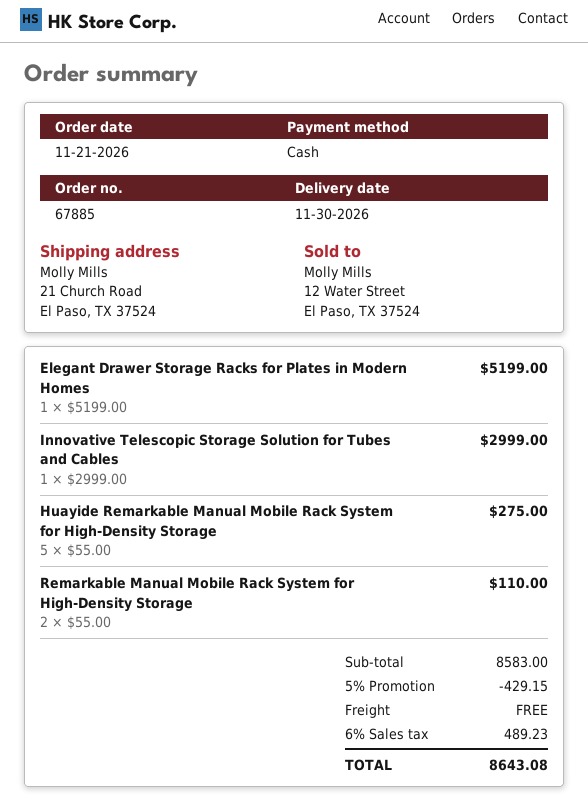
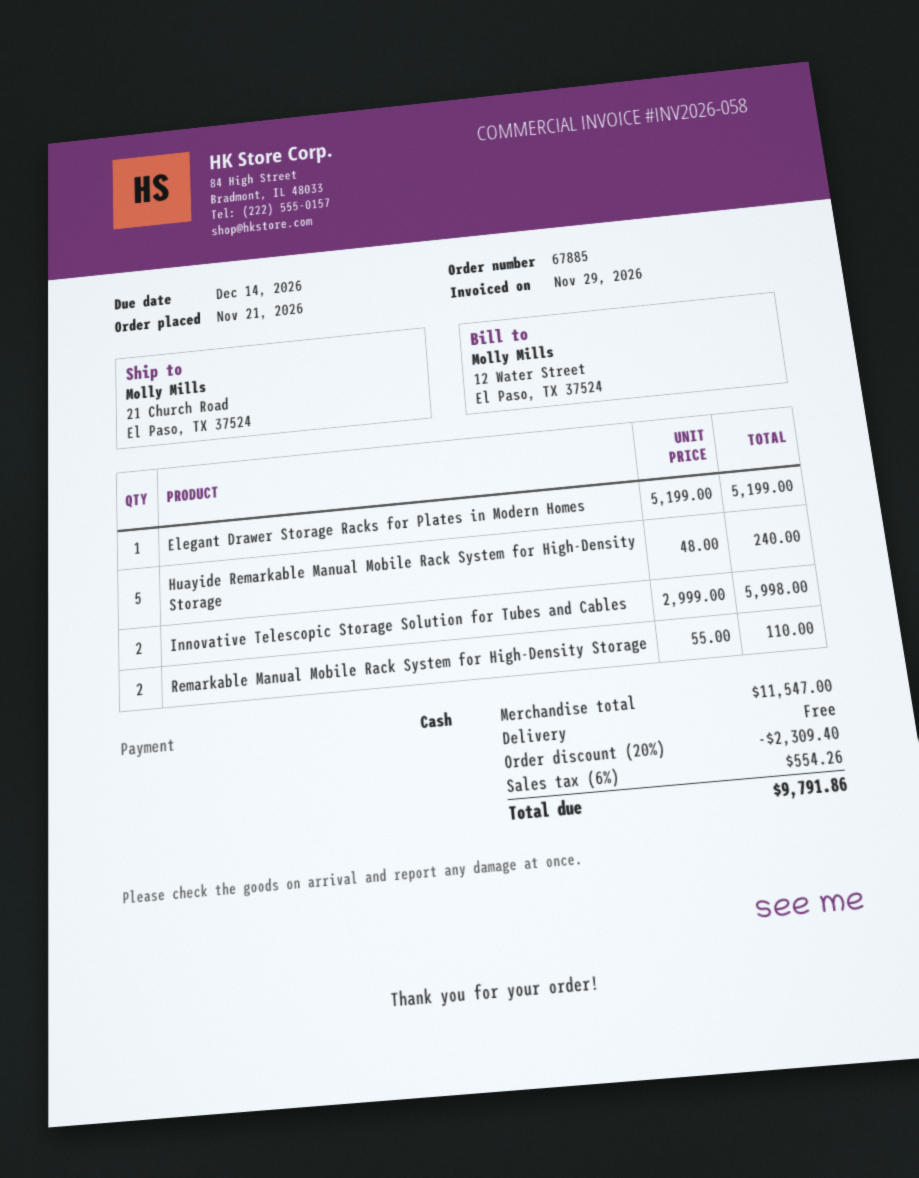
Innovative Telescopic Storage Solution for Tubes and Cables: 1 x 2999.00 = 2999.00 -> 2 x 2999.00 = 5998.00
Huayide Remarkable Manual Mobile Rack System for High-Density Storage: 5 x 55.00 = 275.00 -> 5 x 48.00 = 240.00
subtotal: 8583.00 -> 11547.00
discount: 5% = 429.15 -> 20% = 2309.40
tax: 6% = 489.23 -> 6% = 554.26
total: 8643.08 -> 9791.86

